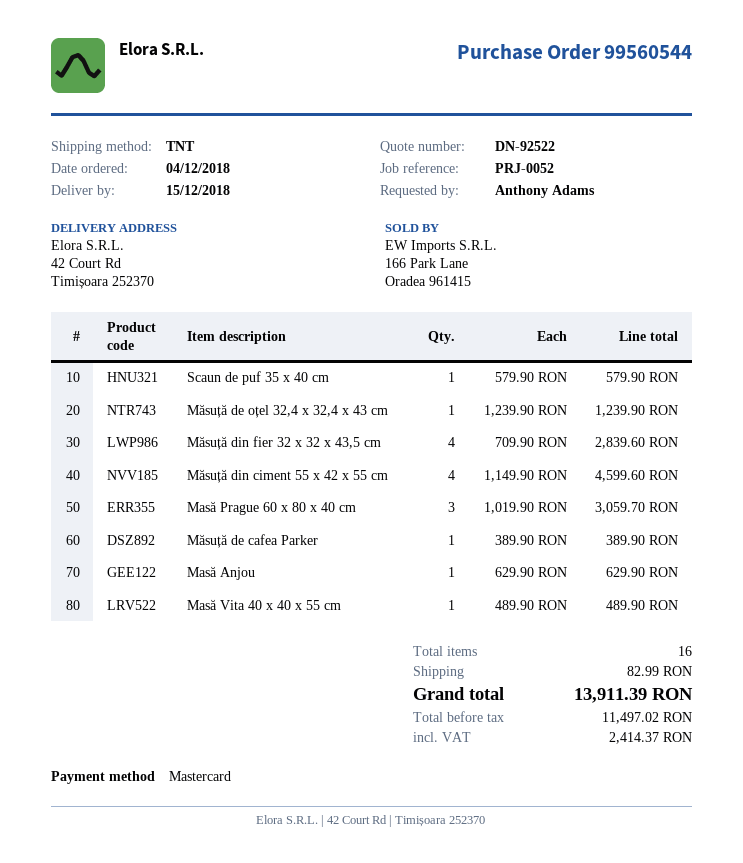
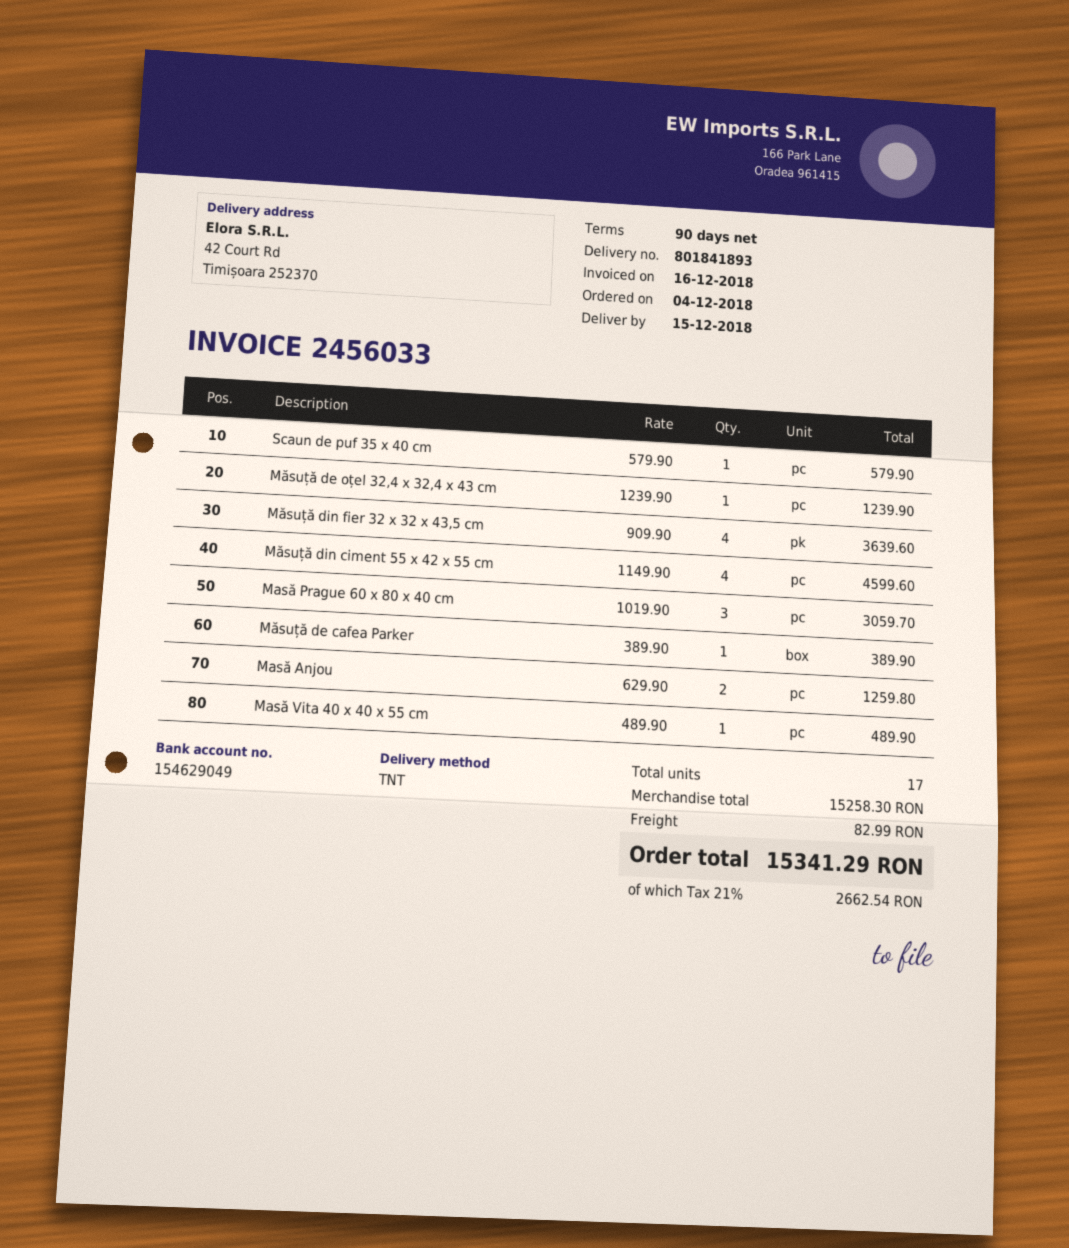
Măsuță din fier 32 x 32 x 43,5 cm: 4 x 709.90 = 2839.60 -> 4 x 909.90 = 3639.60
Masă Anjou: 1 x 629.90 = 629.90 -> 2 x 629.90 = 1259.80
total quantity: 16 -> 17
tax: 2414.37 -> 2662.54
total: 13911.39 -> 15341.29

